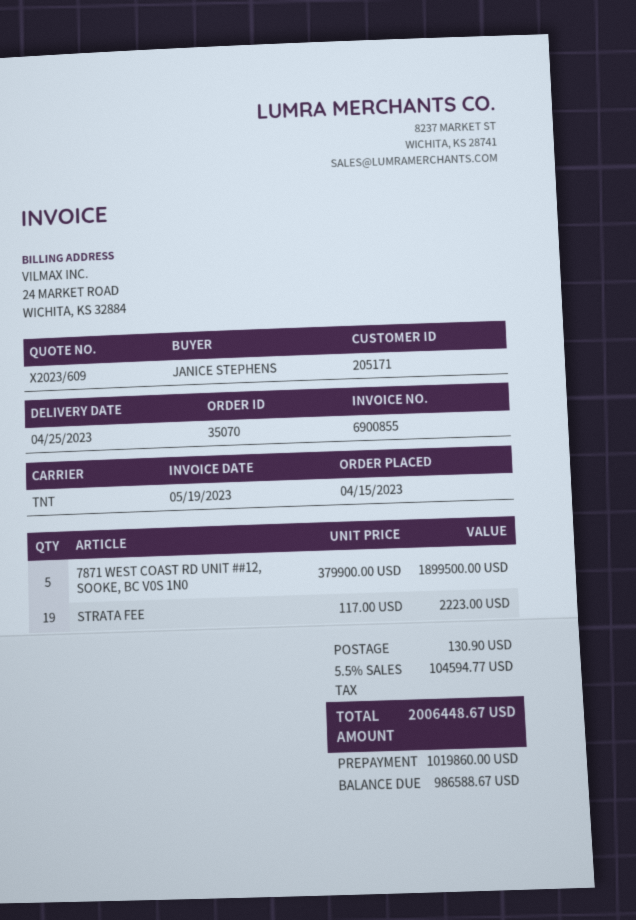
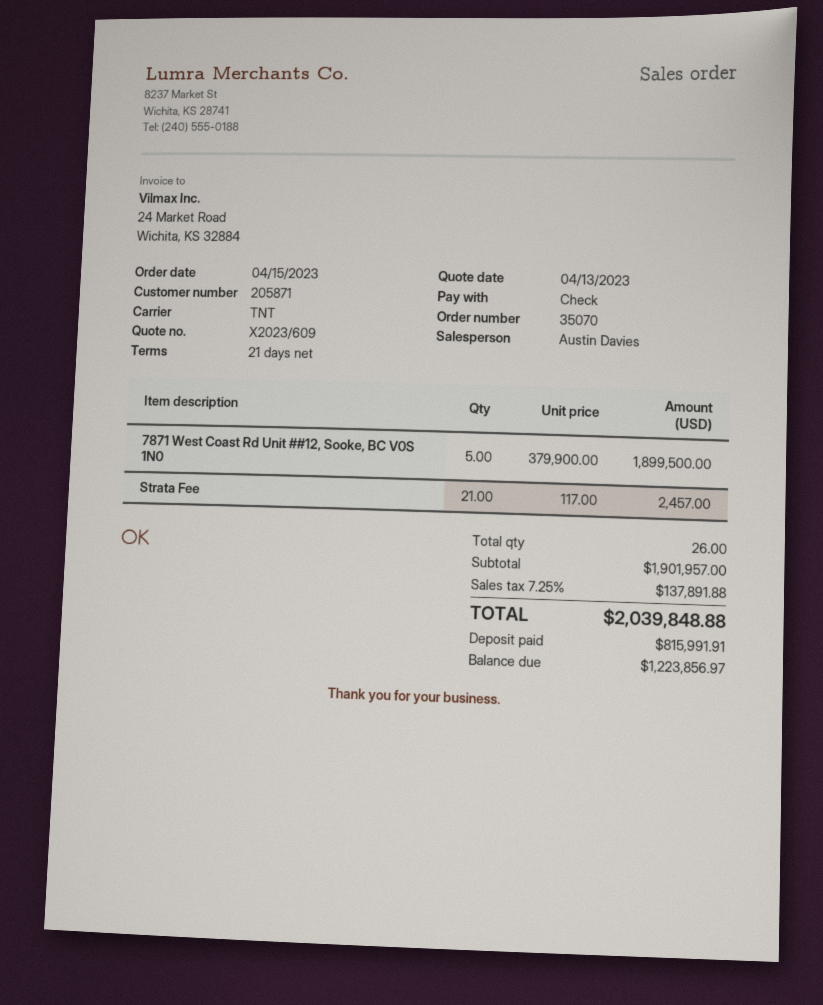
customer number: 205171 -> 205871
STRATA FEE: 19 x 117.00 = 2223.00 -> 21 x 117.00 = 2457.00
shipping: 130.90 -> none
tax: 5.5% = 104594.77 -> 7.25% = 137891.88
total: 2006448.67 -> 2039848.88
deposit: 1019860.00 -> 815991.91
balance: 986588.67 -> 1223856.97

